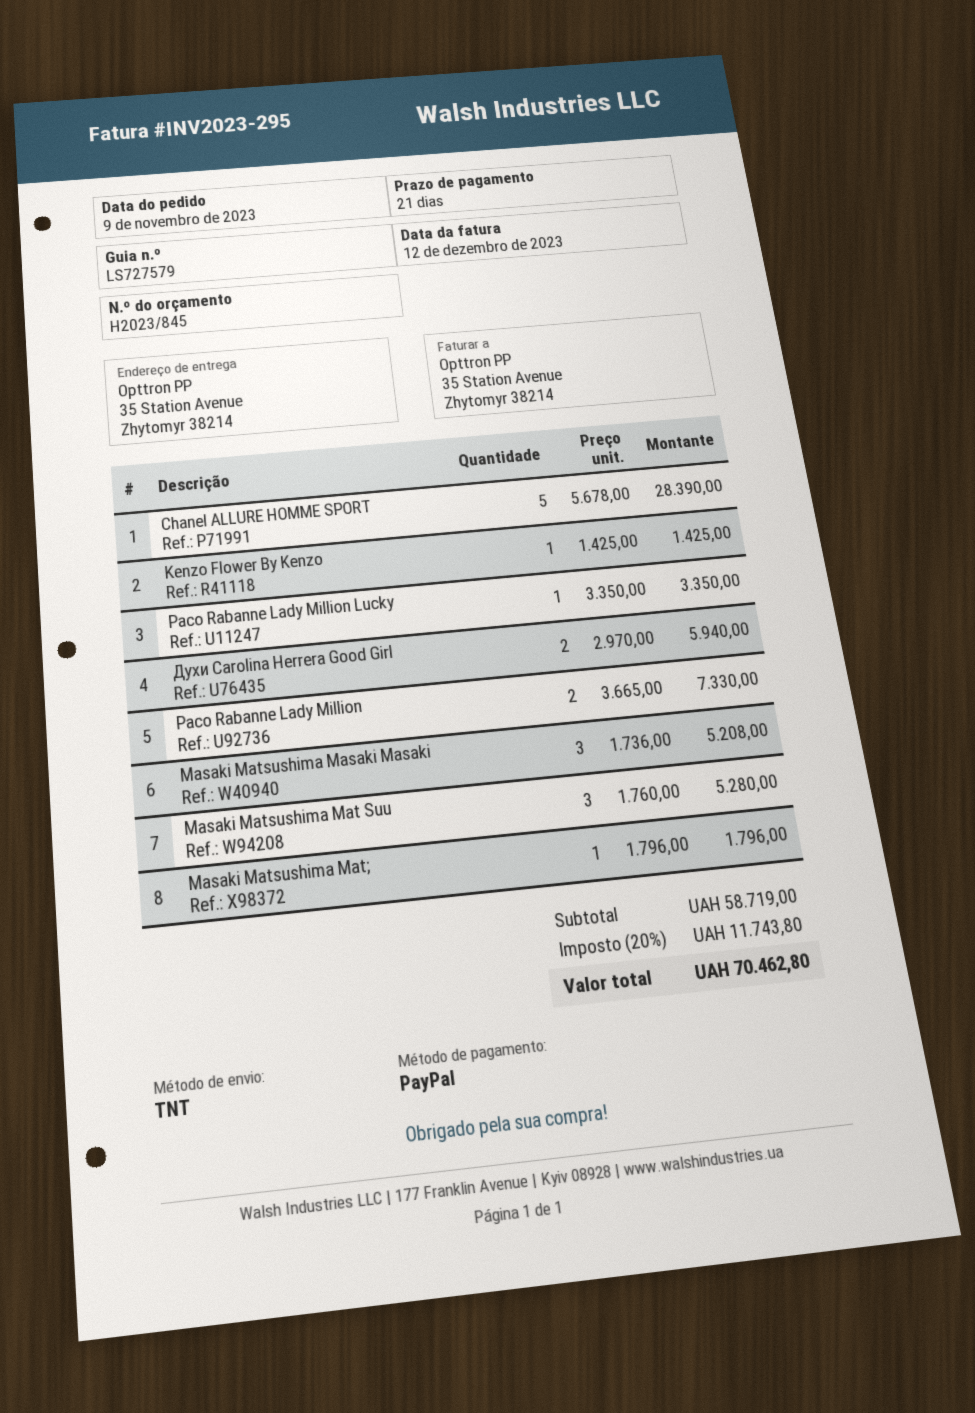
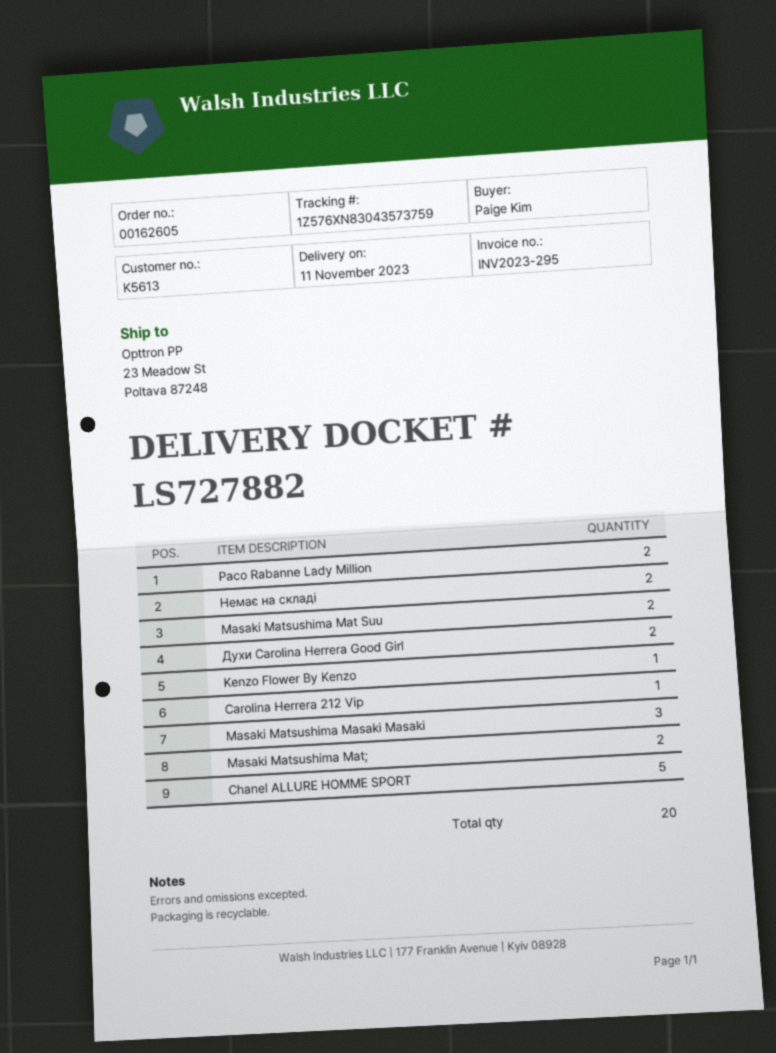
delivery note number: LS727579 -> LS727882
ship to: 35 Station Avenue, Zhytomyr 38214 -> 23 Meadow St, Poltava 87248
Paco Rabanne Lady Million Lucky: 1 -> none
Masaki Matsushima Mat Suu: 3 -> 2
Masaki Matsushima Mat;: 1 -> 2
Немає на складі: none -> 2
Carolina Herrera 212 Vip: none -> 1

